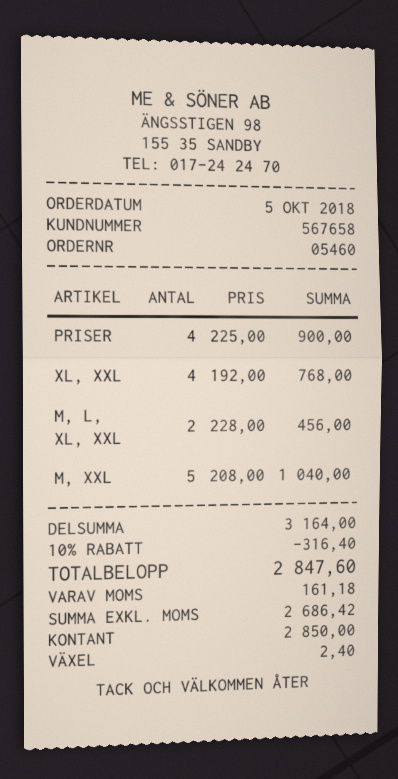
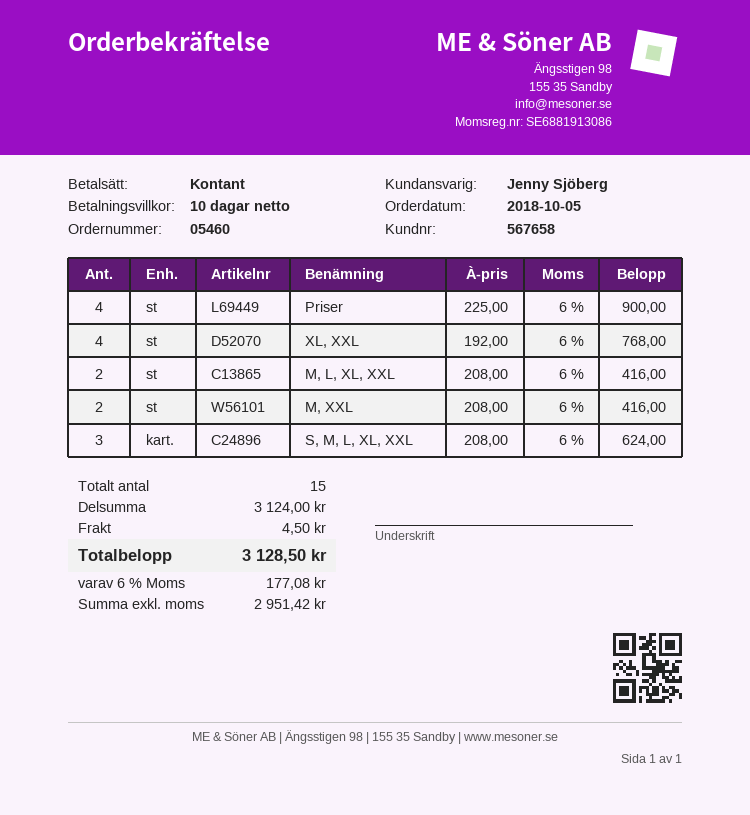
M, L, XL, XXL: 2 x 228.00 = 456.00 -> 2 x 208.00 = 416.00
M, XXL: 5 x 208.00 = 1040.00 -> 2 x 208.00 = 416.00
S, M, L, XL, XXL: none -> 3 x 208.00 = 624.00
subtotal: 3164.00 -> 3124.00
discount: 10% = 316.40 -> none
shipping: none -> 4.50
net: 2686.42 -> 2951.42
tax: 161.18 -> 177.08
total: 2847.60 -> 3128.50

